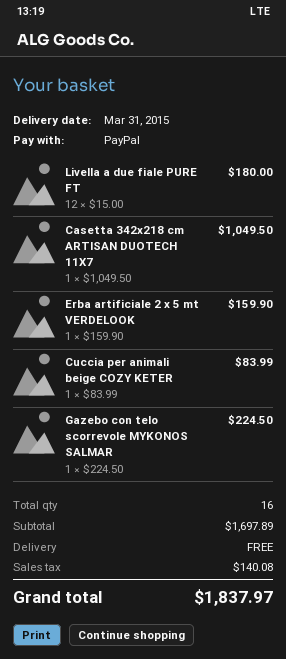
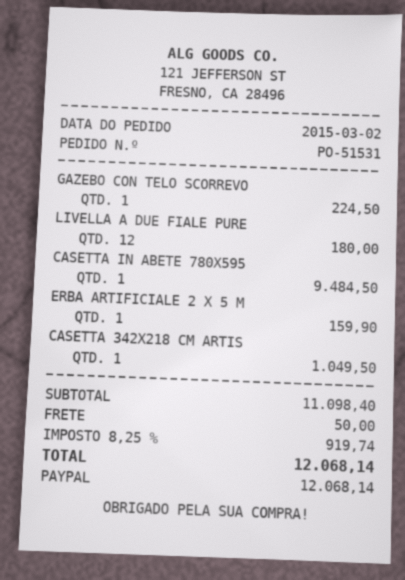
Cuccia per animali beige COZY KETER: 1 for 83.99 -> none
CASETTA IN ABETE 780X595: none -> 1 for 9484.50
subtotal: 1697.89 -> 11098.40
shipping: 0.00 -> 50.00
tax: 140.08 -> 919.74
total: 1837.97 -> 12068.14

